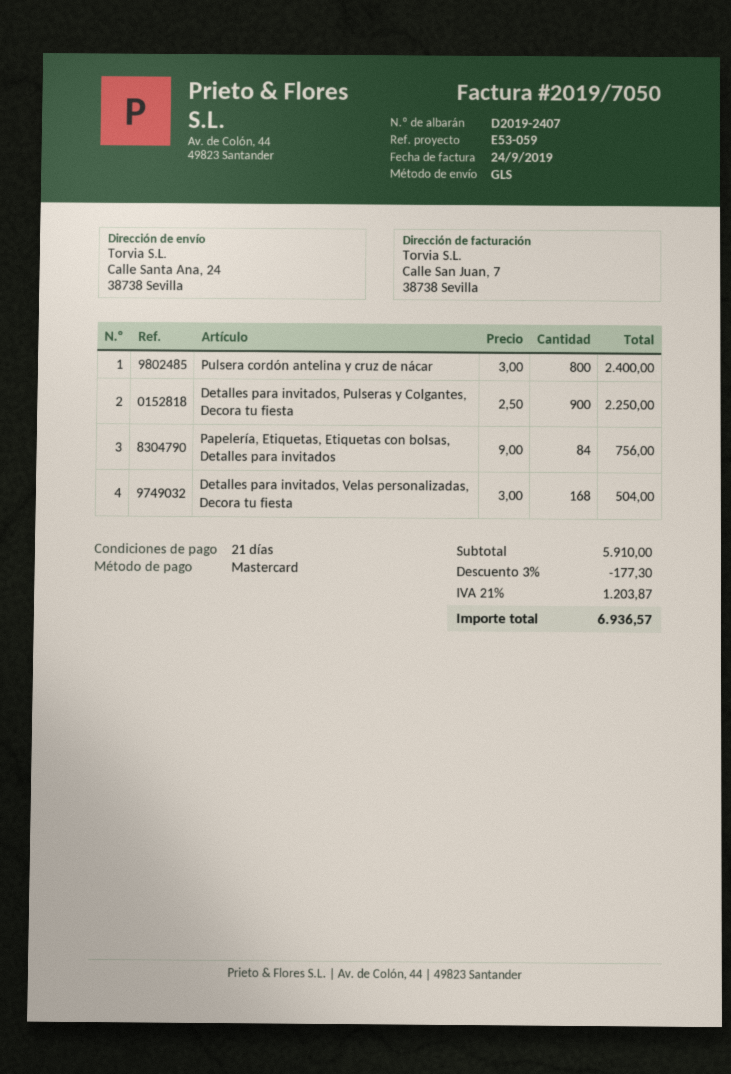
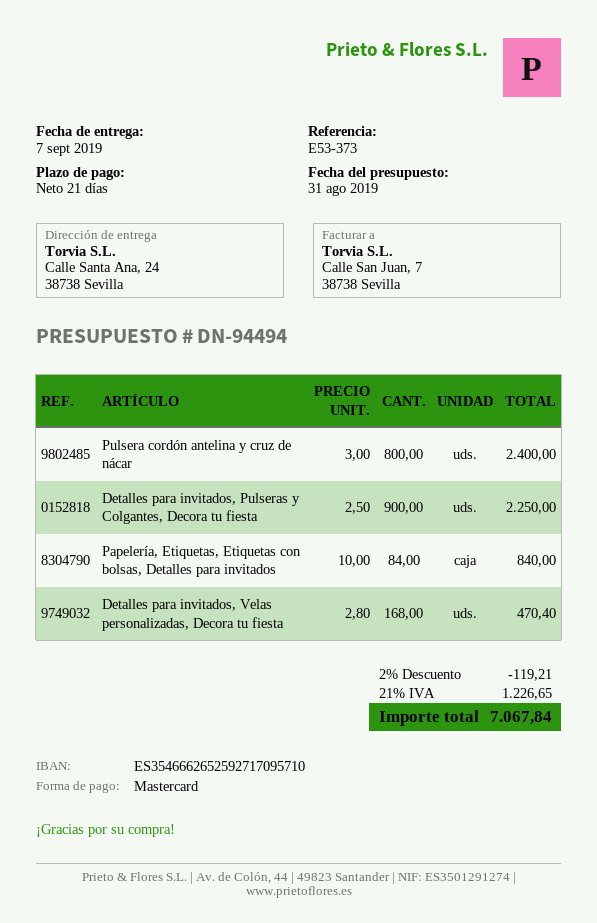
reference: E53-059 -> E53-373
Papelería, Etiquetas, Etiquetas con bolsas, Detalles para invitados: 84 x 9.00 = 756.00 -> 84 x 10.00 = 840.00
Detalles para invitados, Velas personalizadas, Decora tu fiesta: 168 x 3.00 = 504.00 -> 168 x 2.80 = 470.40
discount: 3% = 177.30 -> 2% = 119.21
tax: 21% = 1203.87 -> 21% = 1226.65
total: 6936.57 -> 7067.84

